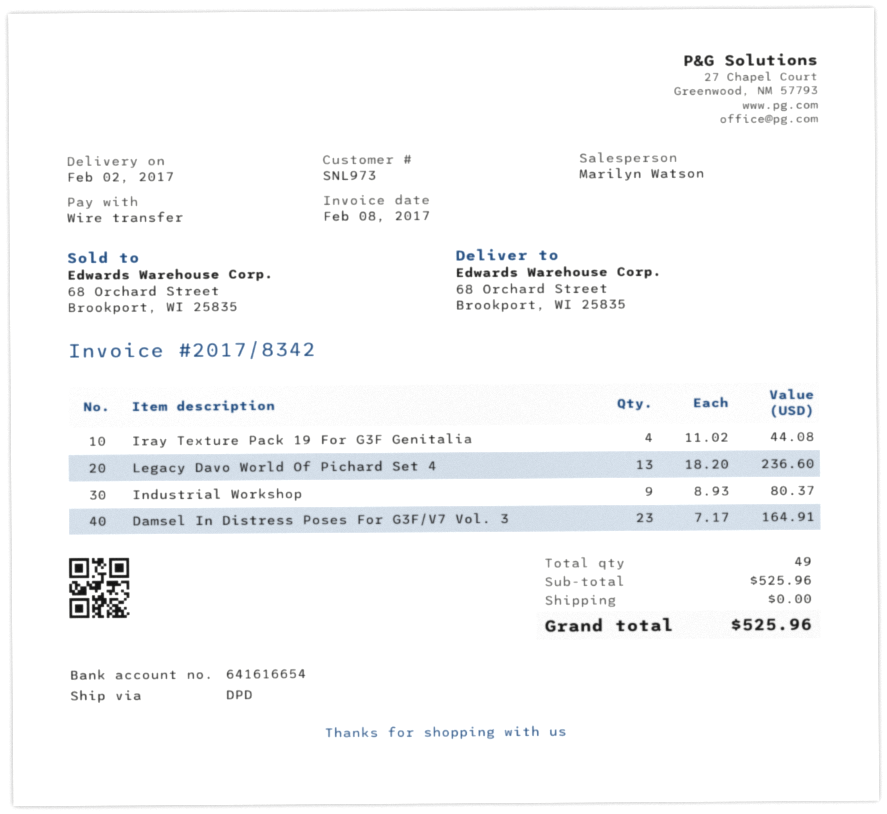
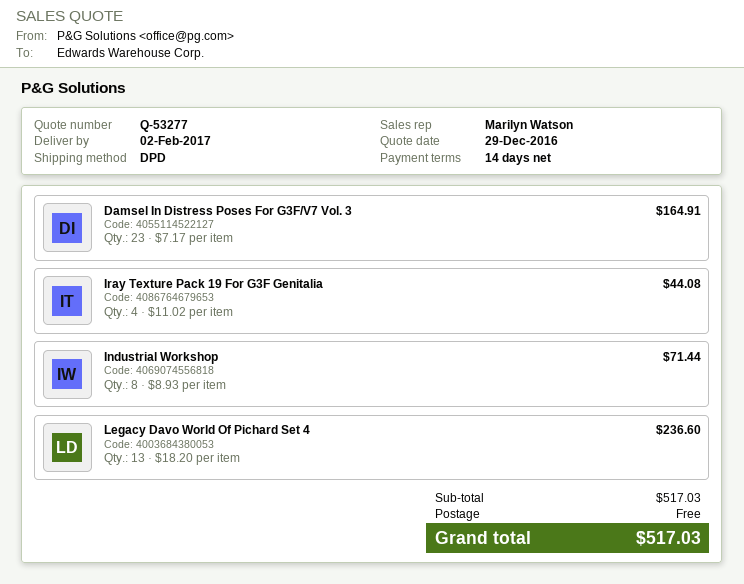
Industrial Workshop: 9 x 8.93 = 80.37 -> 8 x 8.93 = 71.44
subtotal: 525.96 -> 517.03
total: 525.96 -> 517.03

